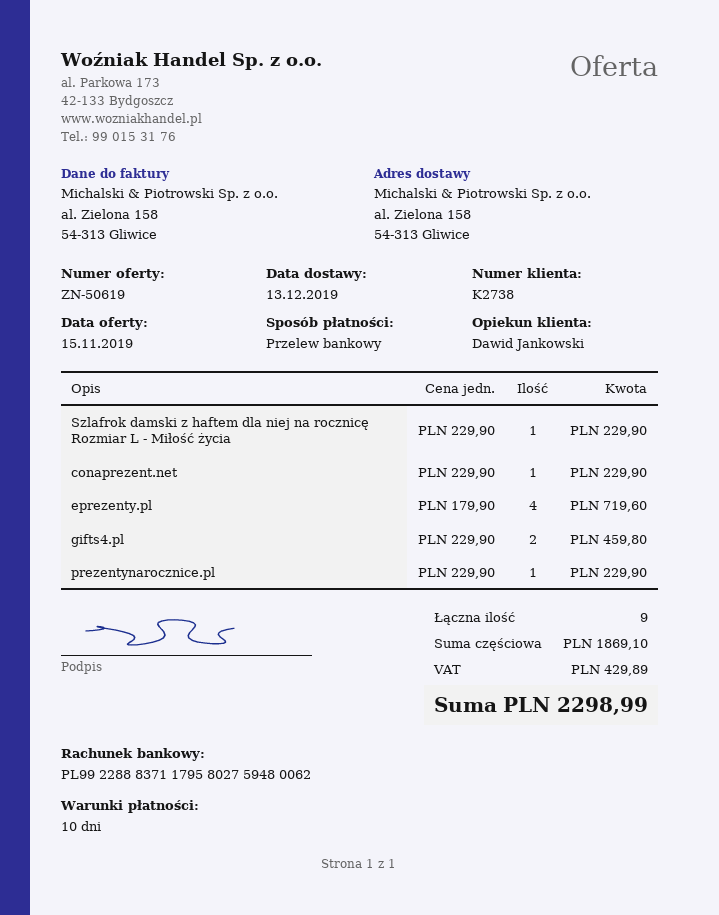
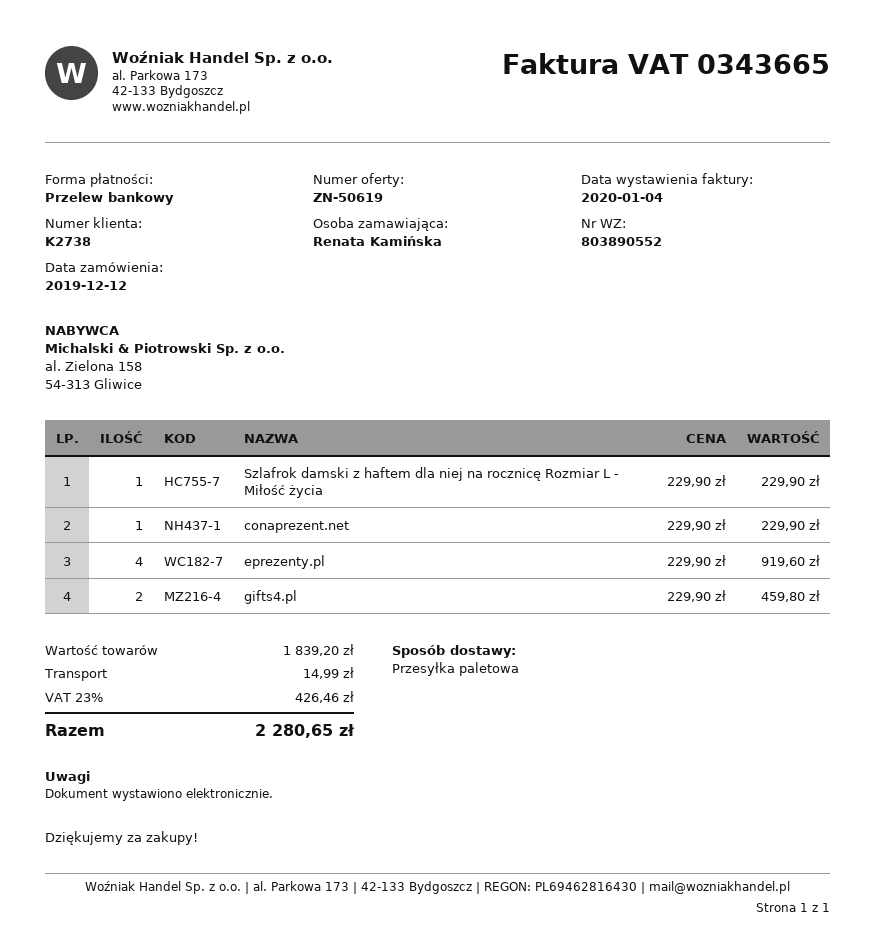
eprezenty.pl: 4 x 179.90 = 719.60 -> 4 x 229.90 = 919.60
prezentynarocznice.pl: 1 x 229.90 = 229.90 -> none
subtotal: 1869.10 -> 1839.20
shipping: none -> 14.99
tax: 429.89 -> 426.46
total: 2298.99 -> 2280.65

